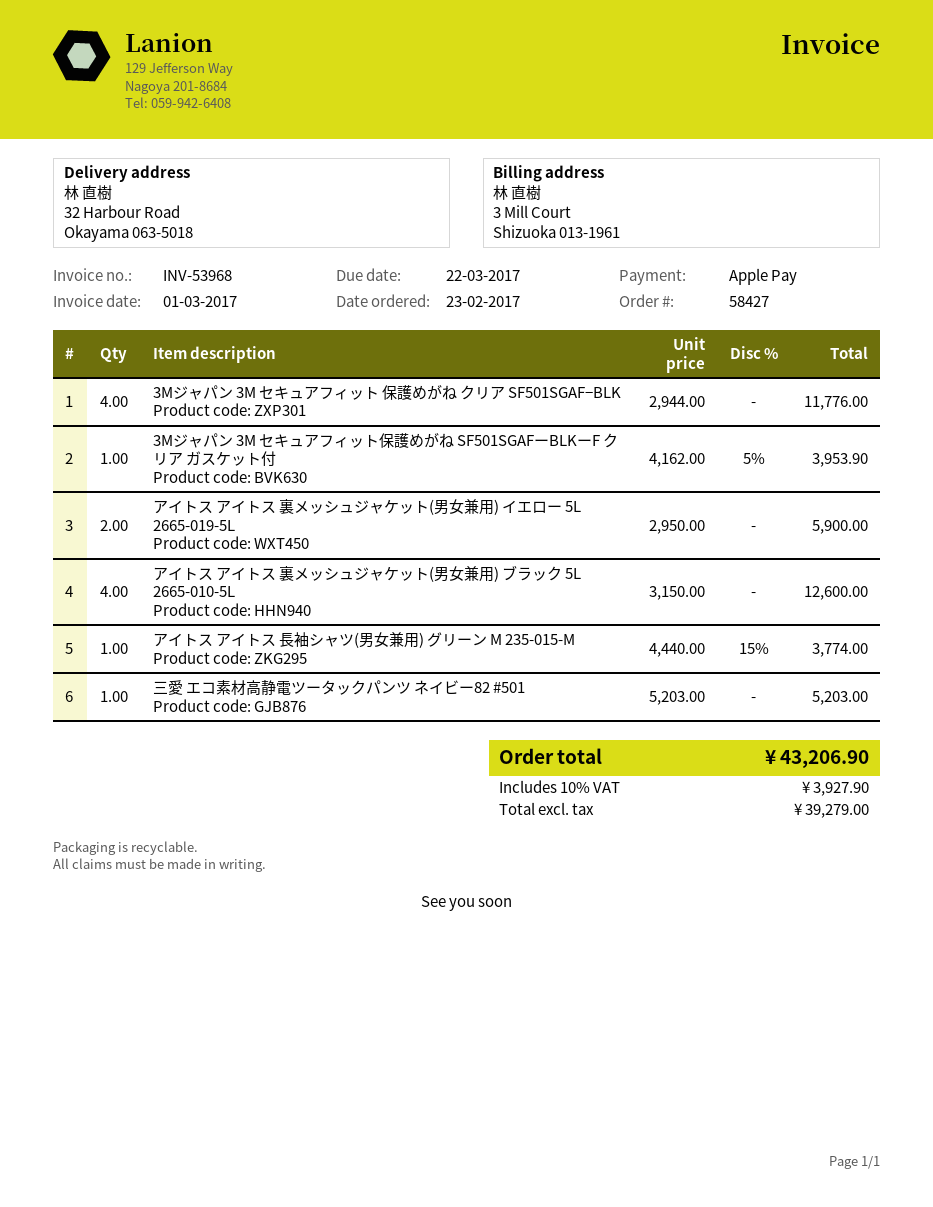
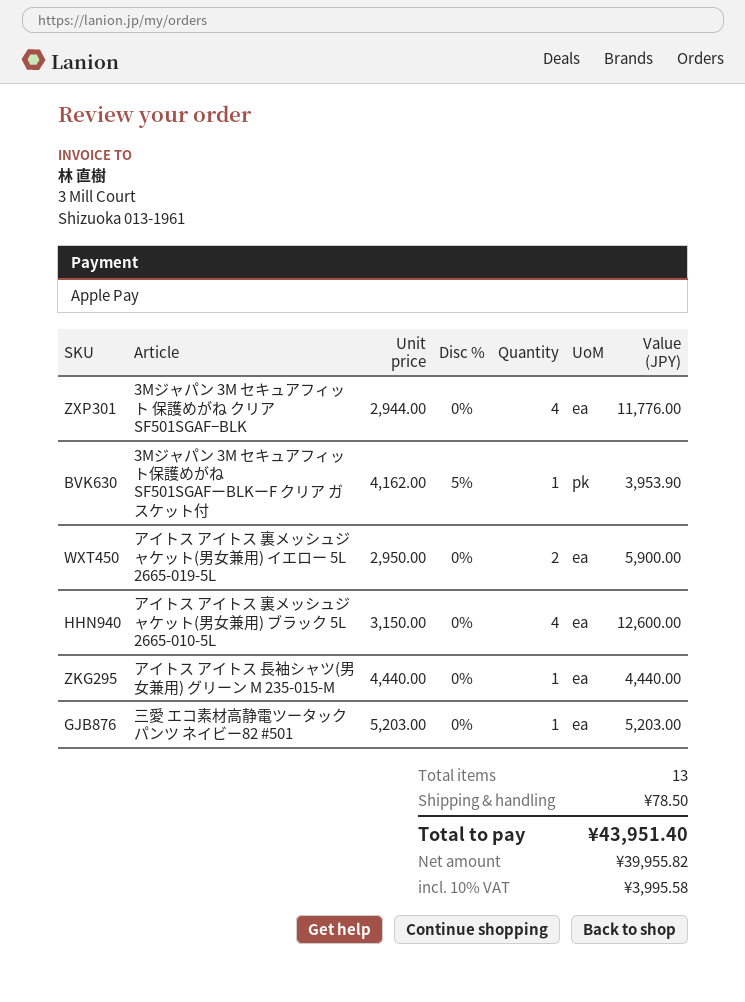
アイトス アイトス 長袖シャツ(男女兼用) グリーン M 235-015-M: 1 x 4440.00 - 15% = 3774.00 -> 1 x 4440.00 = 4440.00
shipping: none -> 78.50
net: 39279.00 -> 39955.82
tax: 10% = 3927.90 -> 10% = 3995.58
total: 43206.90 -> 43951.40

